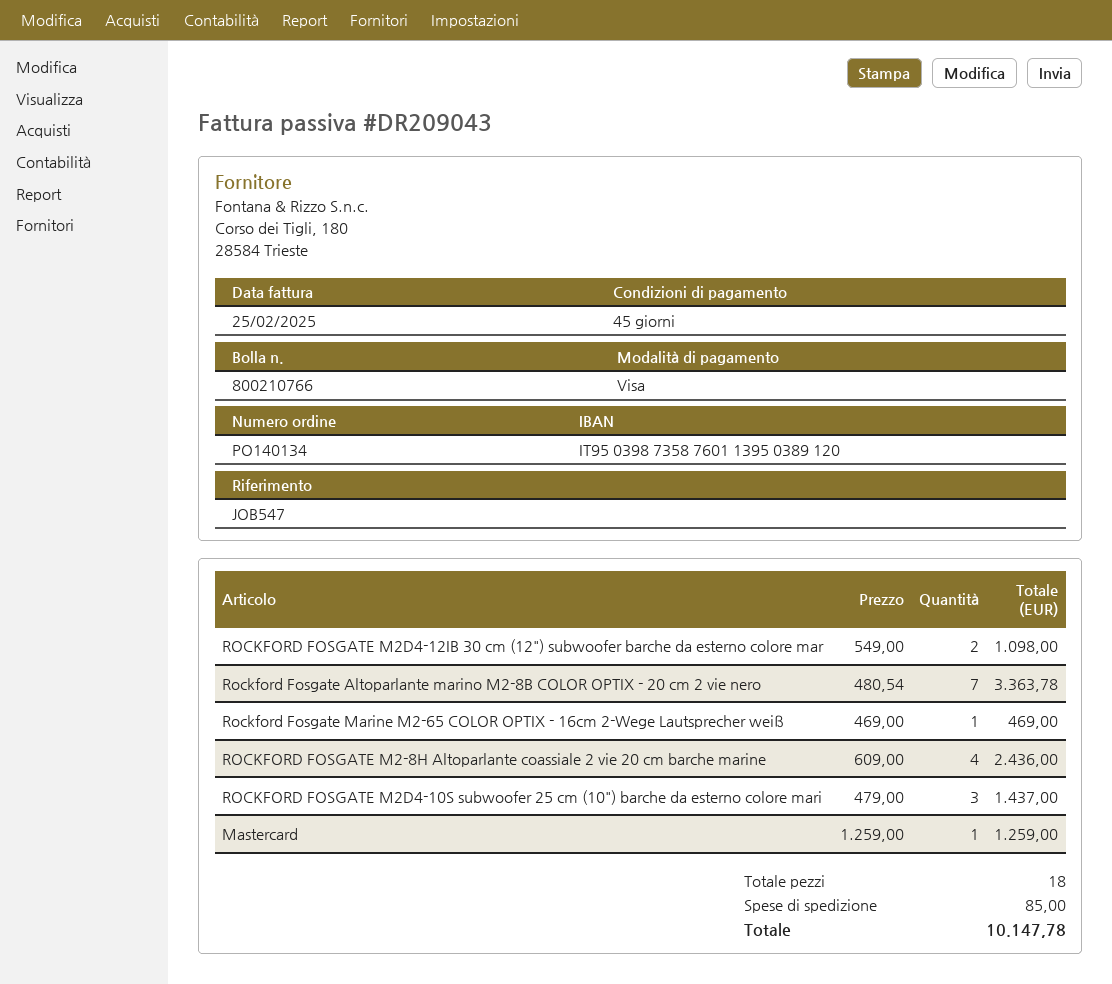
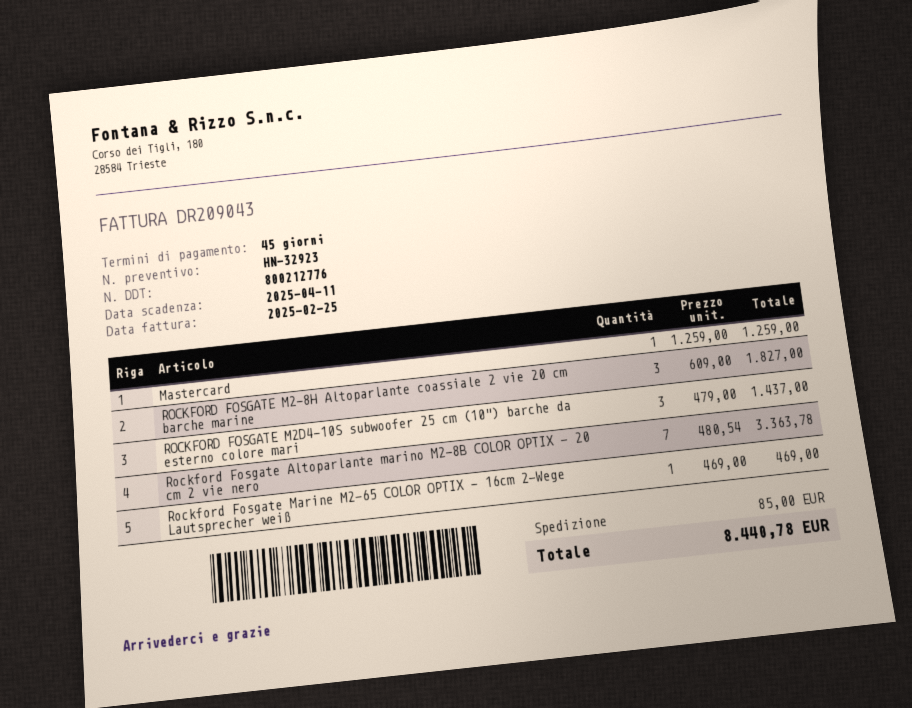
delivery note number: 800210766 -> 800212776
ROCKFORD FOSGATE M2D4-12IB 30 cm (12") subwoofer barche da esterno colore mar: 2 x 549.00 = 1098.00 -> none
ROCKFORD FOSGATE M2-8H Altoparlante coassiale 2 vie 20 cm barche marine: 4 x 609.00 = 2436.00 -> 3 x 609.00 = 1827.00
total: 10147.78 -> 8440.78

